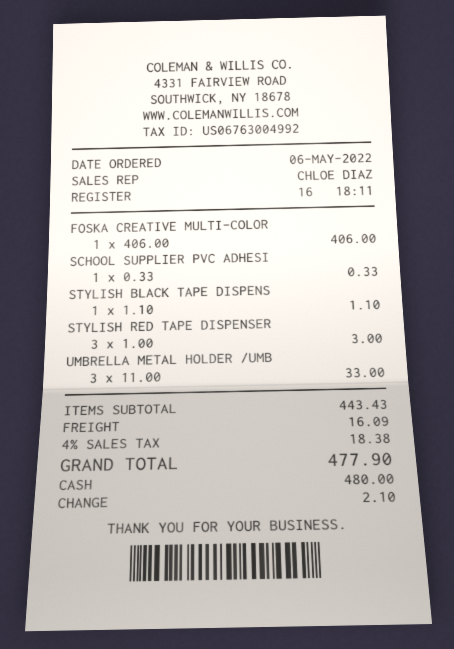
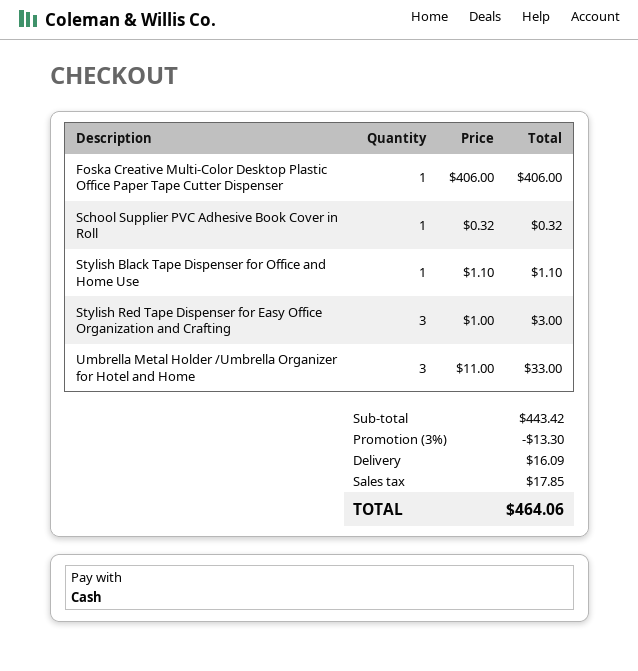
SCHOOL SUPPLIER PVC ADHESI: 1 x 0.33 = 0.33 -> 1 x 0.32 = 0.32
subtotal: 443.43 -> 443.42
discount: none -> 3% = 13.30
tax: 18.38 -> 17.85
total: 477.90 -> 464.06

